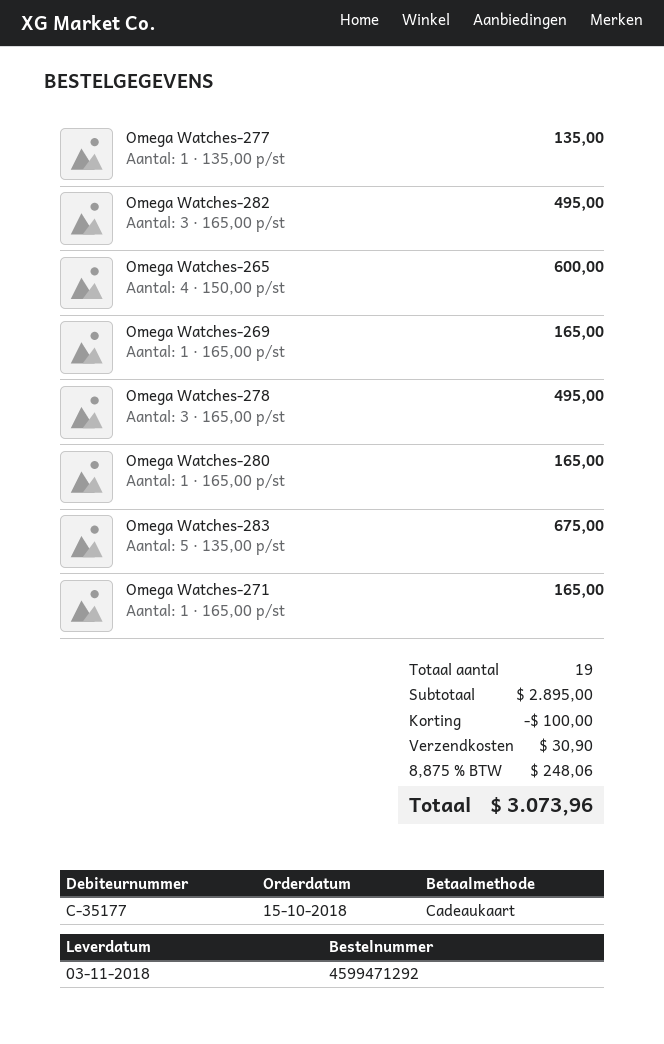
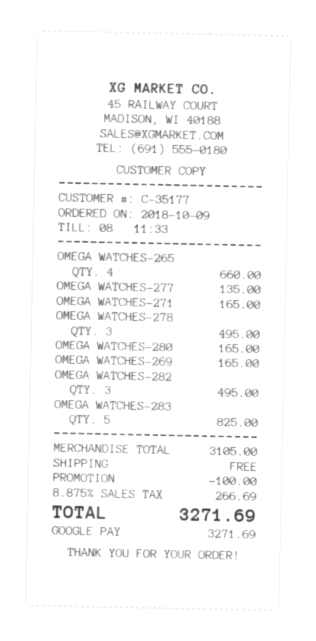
order date: 2018-10-15 -> 2018-10-09
payment method: gift card -> Google Pay
Omega Watches-265: 4 for 600.00 -> 4 for 660.00
Omega Watches-283: 5 for 675.00 -> 5 for 825.00
subtotal: 2895.00 -> 3105.00
shipping: 30.90 -> 0.00
tax: 8.875% = 248.06 -> 8.875% = 266.69
total: 3073.96 -> 3271.69

